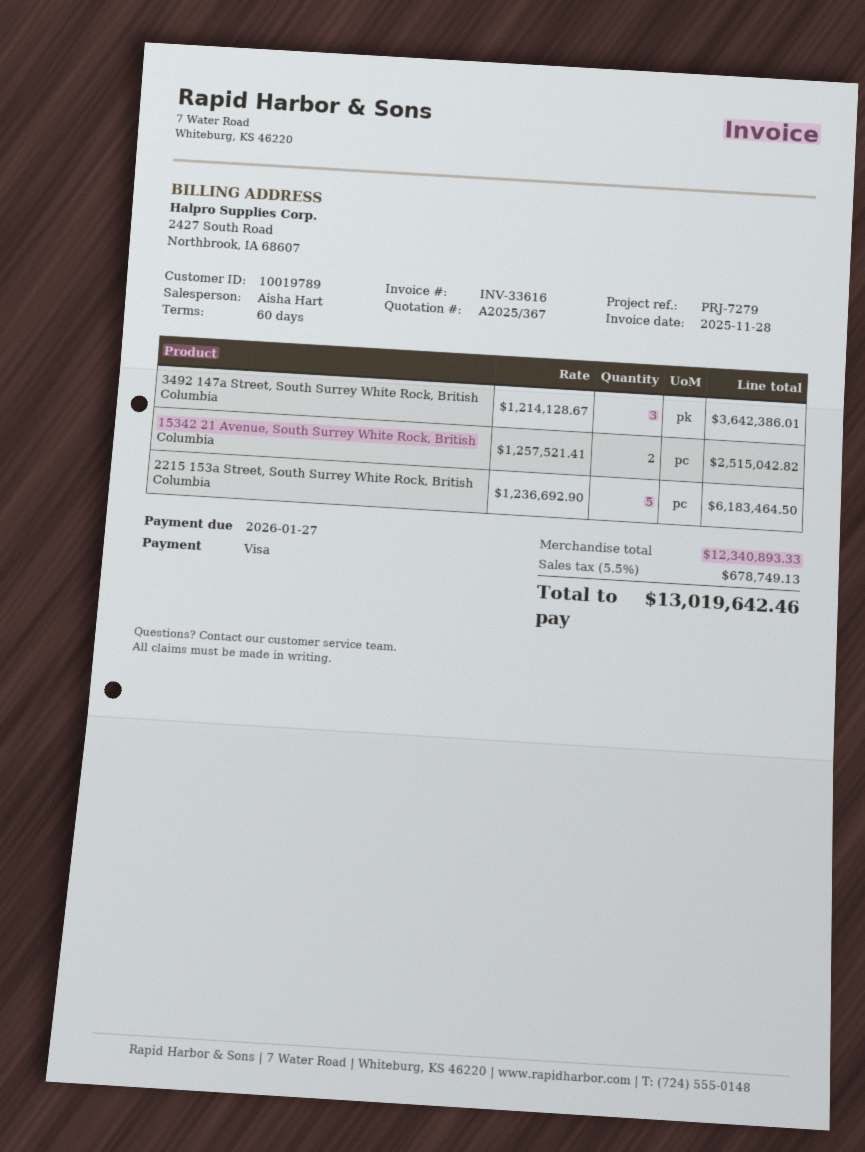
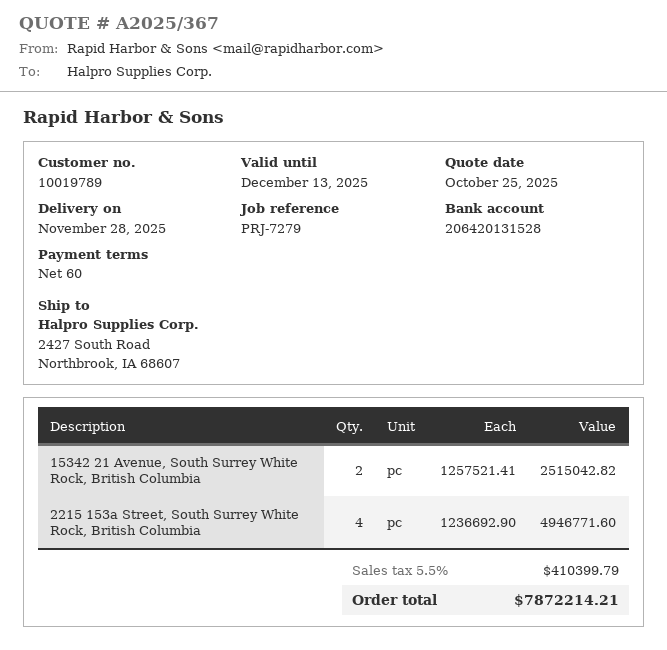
3492 147a Street, South Surrey White Rock, British Columbia: 3 x 1214128.67 = 3642386.01 -> none
2215 153a Street, South Surrey White Rock, British Columbia: 5 x 1236692.90 = 6183464.50 -> 4 x 1236692.90 = 4946771.60
tax: 5.5% = 678749.13 -> 5.5% = 410399.79
total: 13019642.46 -> 7872214.21

